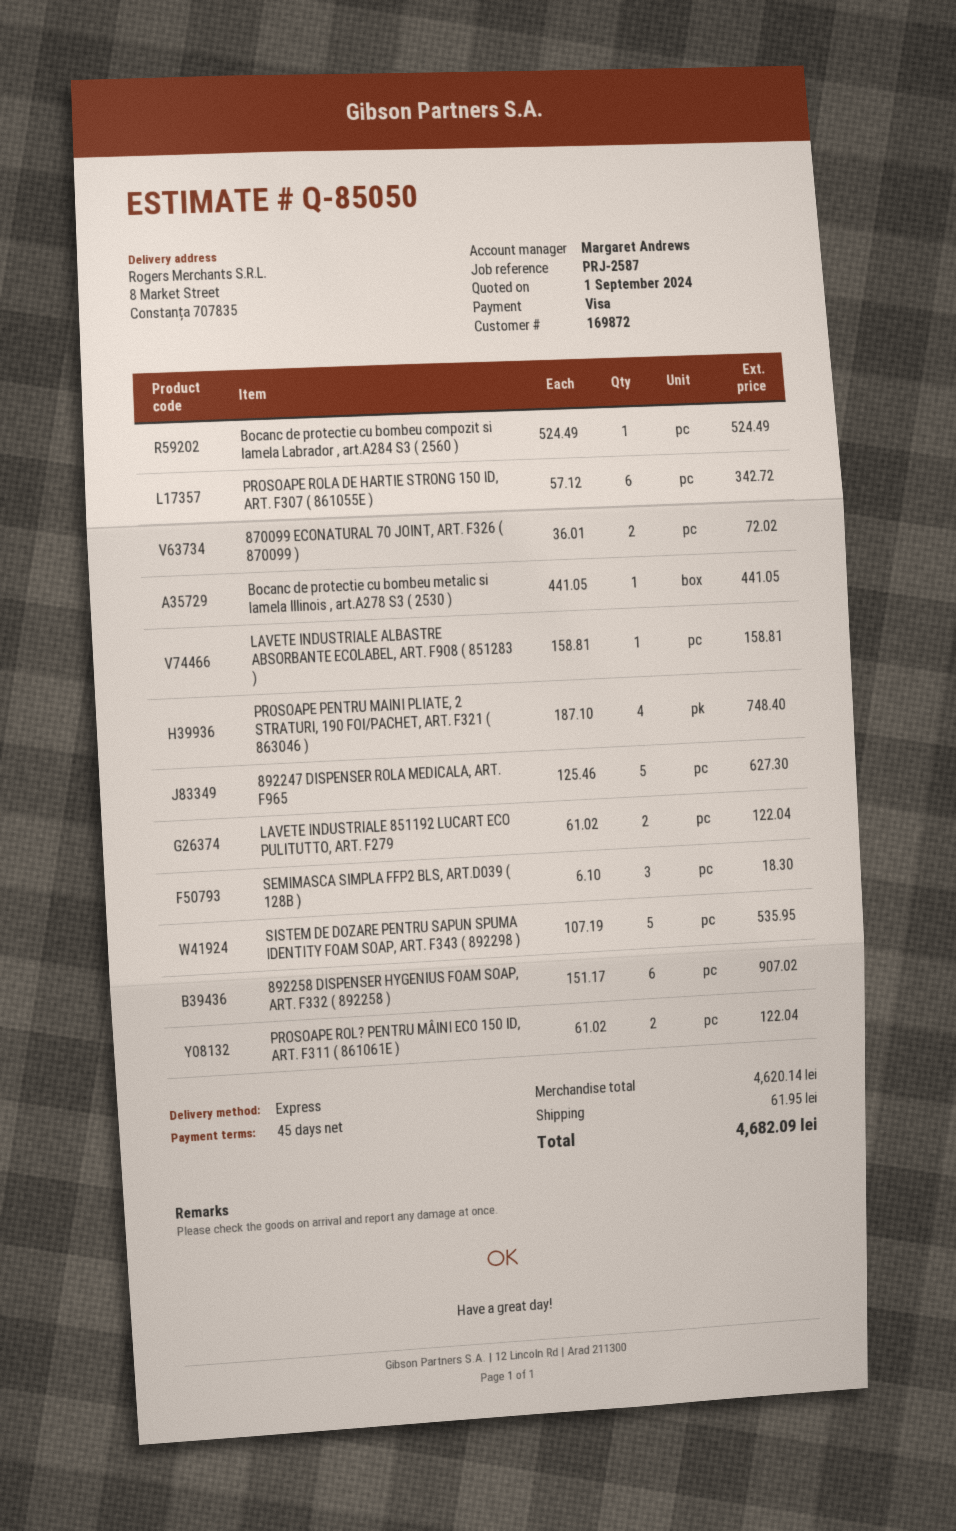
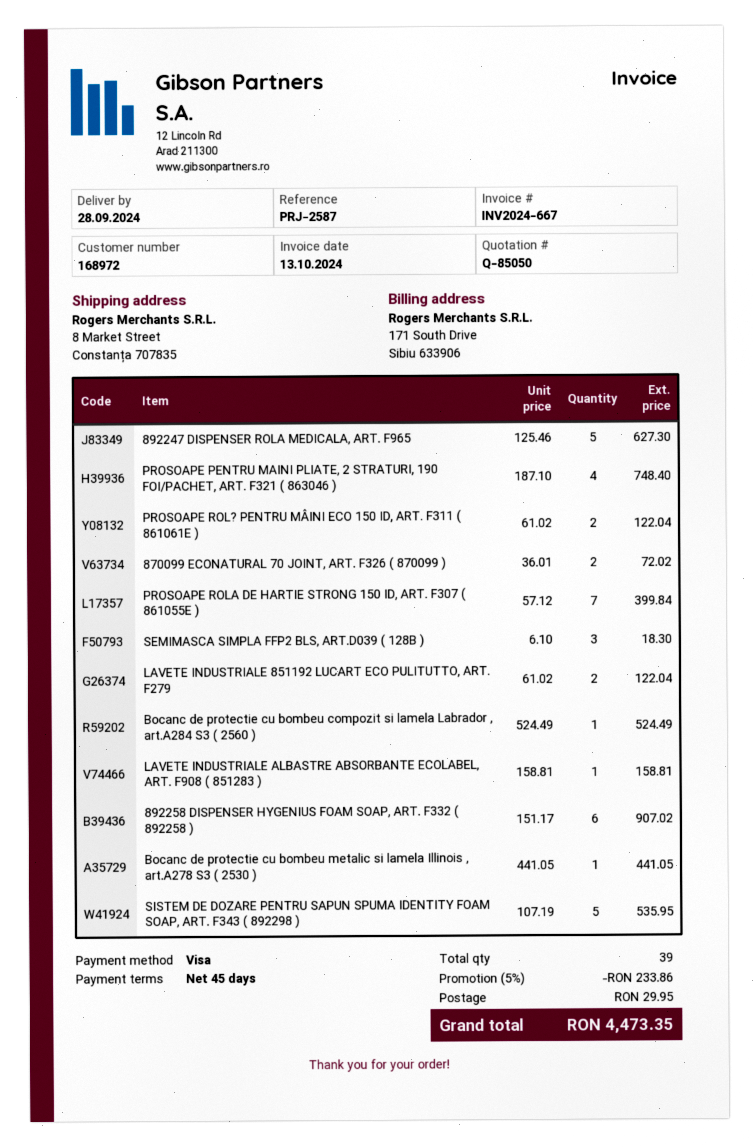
customer number: 169872 -> 168972
PROSOAPE ROLA DE HARTIE STRONG 150 ID, ART. F307 ( 861055E ): 6 x 57.12 = 342.72 -> 7 x 57.12 = 399.84
discount: none -> 5% = 233.86
shipping: 61.95 -> 29.95
total: 4682.09 -> 4473.35

